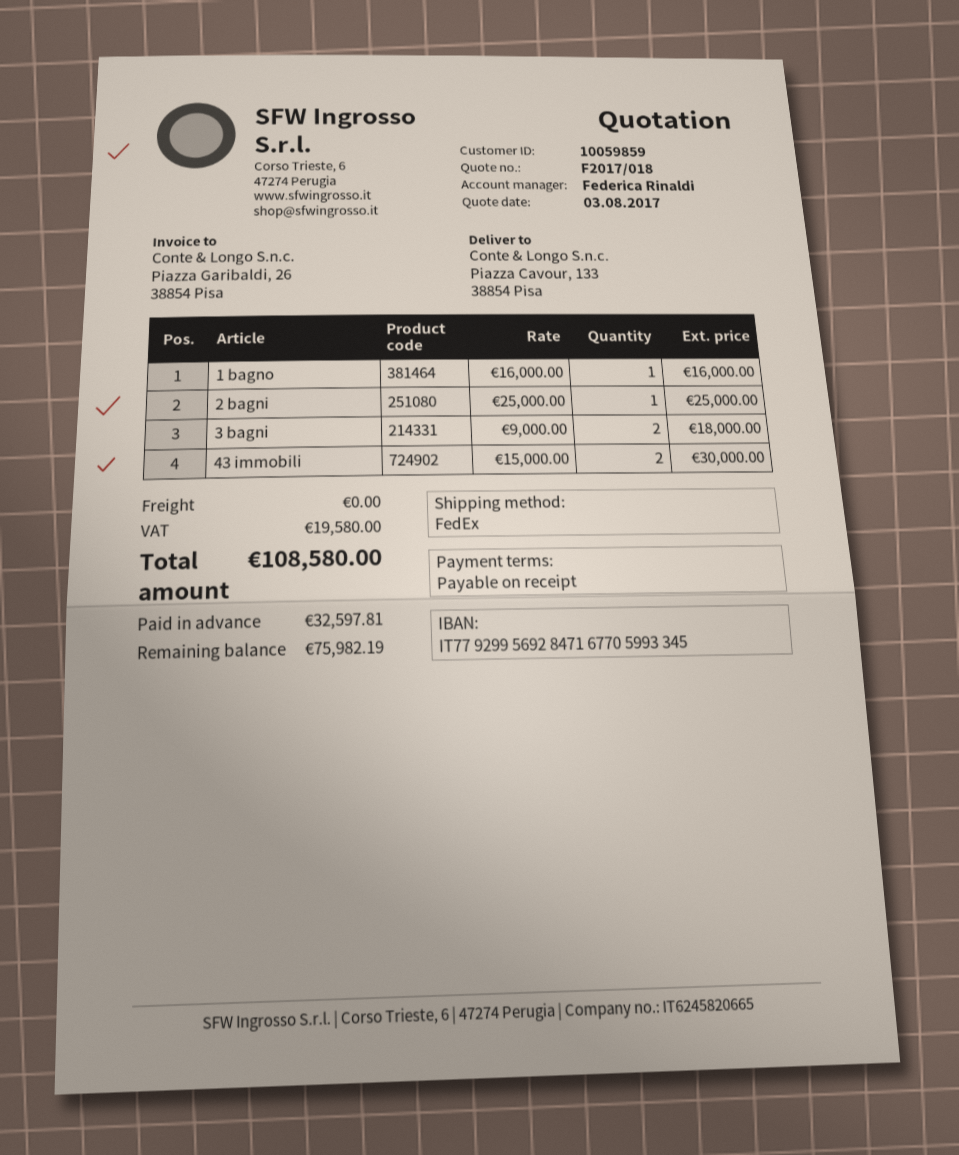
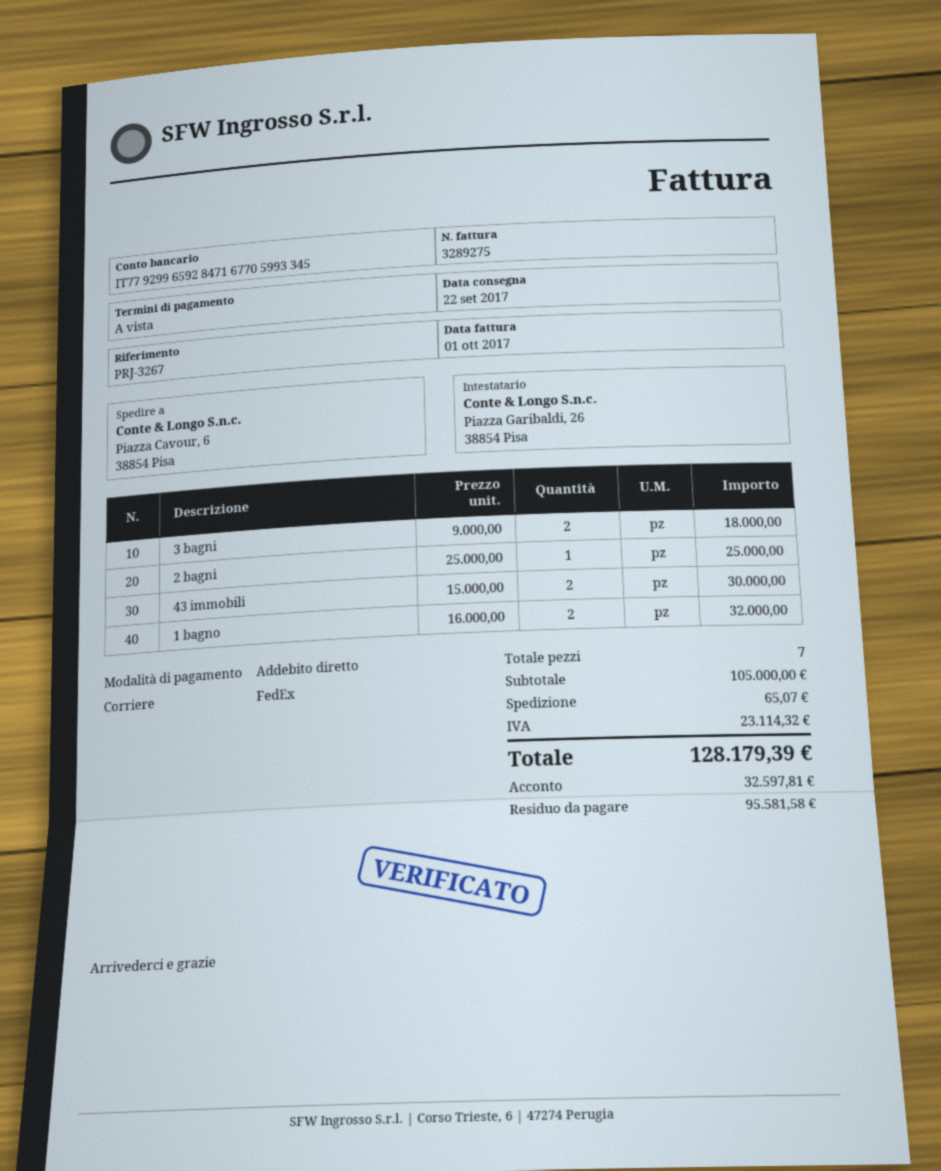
bank account: IT7792995692847167705993345 -> IT7792996592847167705993345
ship to: Piazza Cavour, 133, 38854 Pisa -> Piazza Cavour, 6, 38854 Pisa
1 bagno: 1 x 16000.00 = 16000.00 -> 2 x 16000.00 = 32000.00
shipping: 0.00 -> 65.07
tax: 19580.00 -> 23114.32
total: 108580.00 -> 128179.39
balance: 75982.19 -> 95581.58

